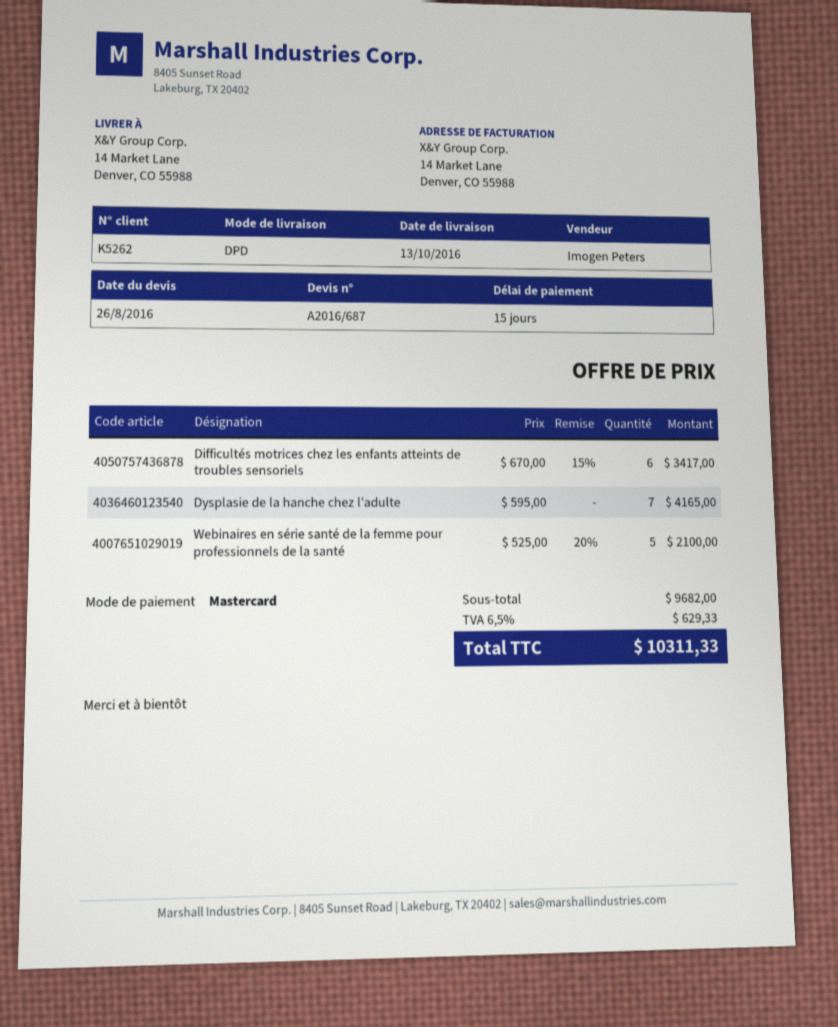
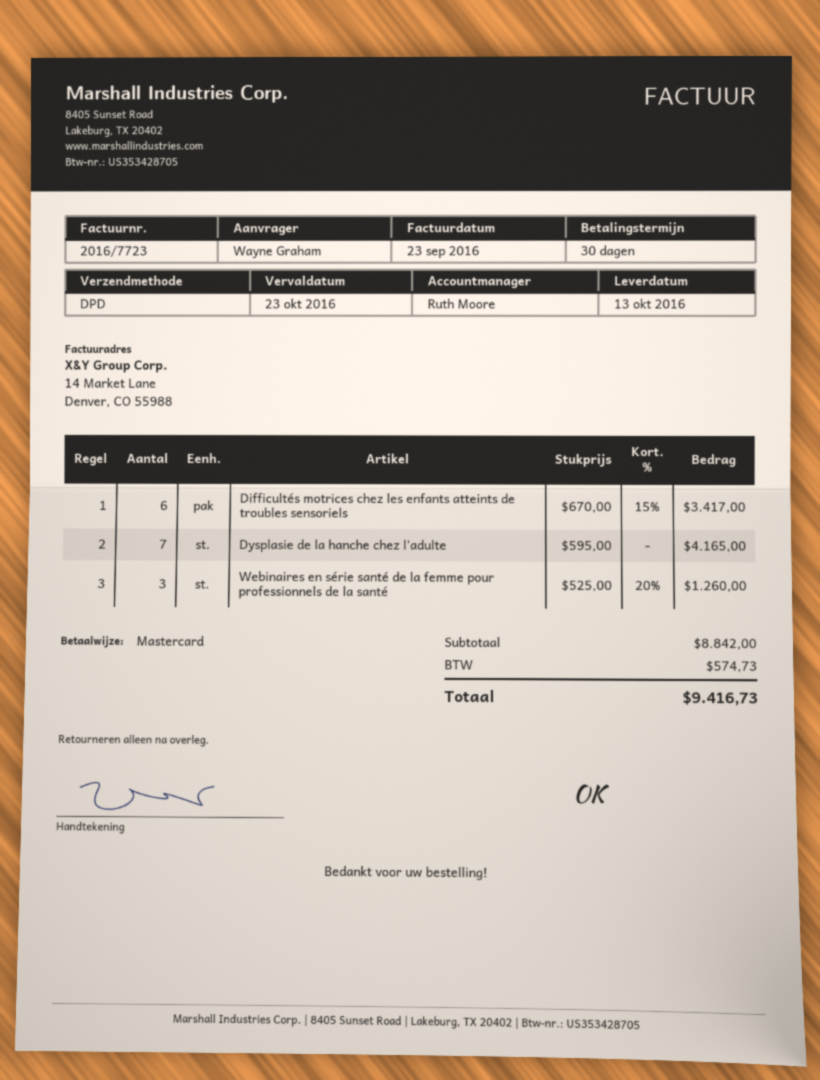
payment terms: 15 days -> 30 days
sales rep: Imogen Peters -> Ruth Moore
Webinaires en série santé de la femme pour professionnels de la santé: 5 x 525.00 - 20% = 2100.00 -> 3 x 525.00 - 20% = 1260.00
subtotal: 9682.00 -> 8842.00
tax: 629.33 -> 574.73
total: 10311.33 -> 9416.73

